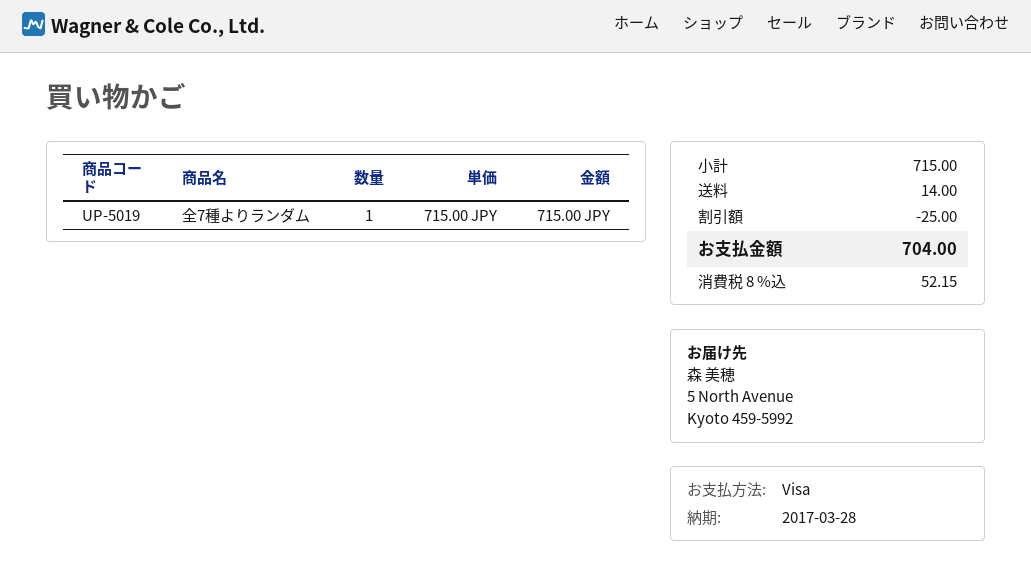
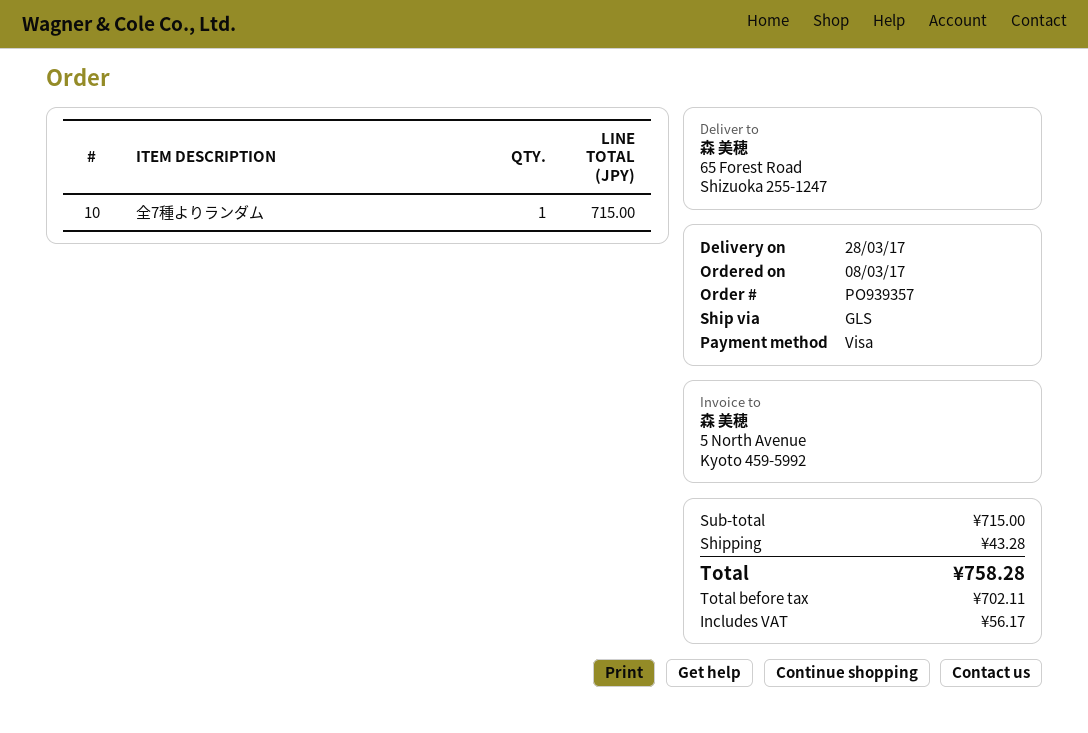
ship to: 5 North Avenue, Kyoto 459-5992 -> 65 Forest Road, Shizuoka 255-1247
discount: 25.00 -> none
shipping: 14.00 -> 43.28
tax: 52.15 -> 56.17
total: 704.00 -> 758.28

